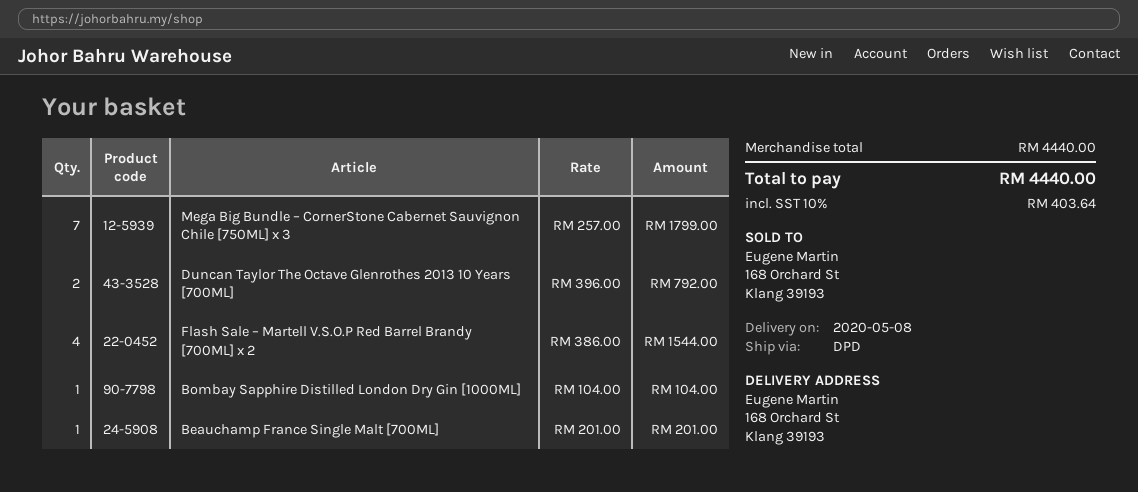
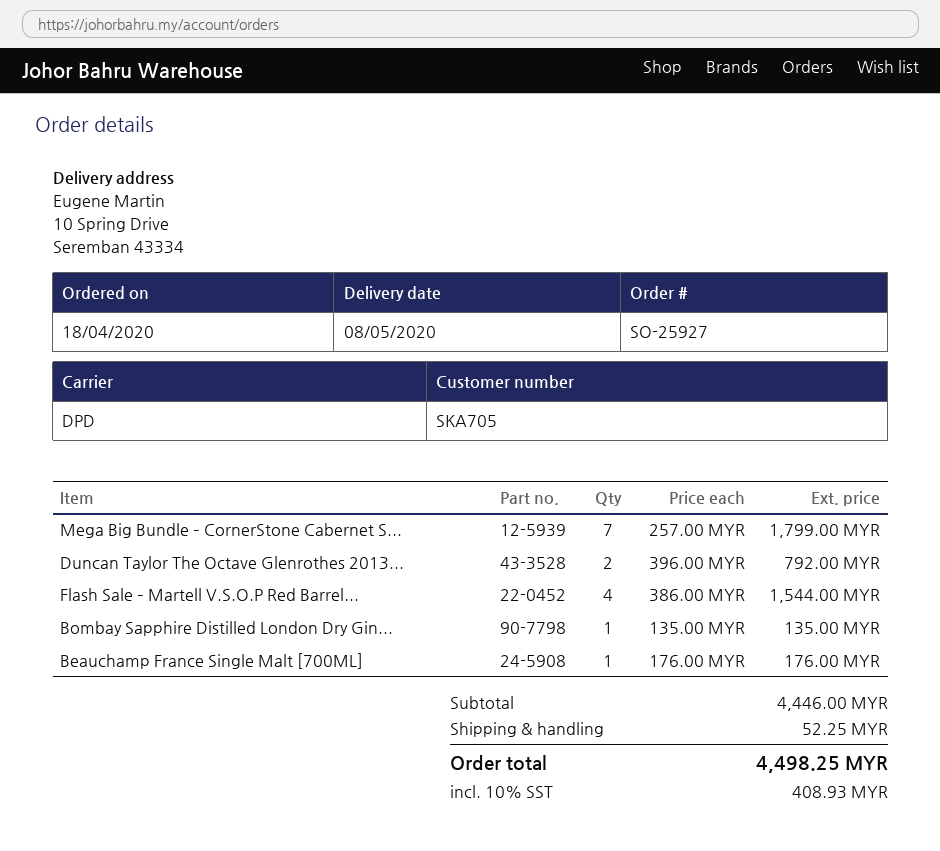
ship to: 168 Orchard St, Klang 39193 -> 10 Spring Drive, Seremban 43334
Bombay Sapphire Distilled London Dry Gin [1000ML]: 1 x 104.00 = 104.00 -> 1 x 135.00 = 135.00
Beauchamp France Single Malt [700ML]: 1 x 201.00 = 201.00 -> 1 x 176.00 = 176.00
subtotal: 4440.00 -> 4446.00
shipping: none -> 52.25
tax: 10% = 403.64 -> 10% = 408.93
total: 4440.00 -> 4498.25

